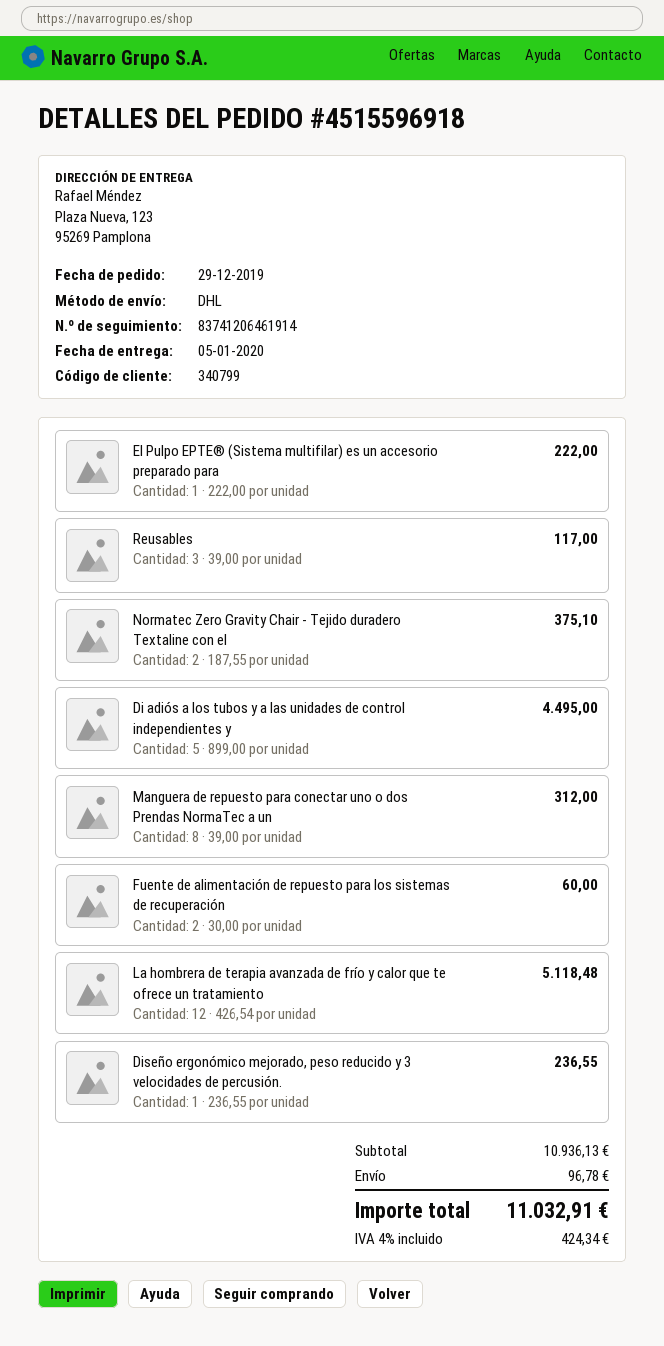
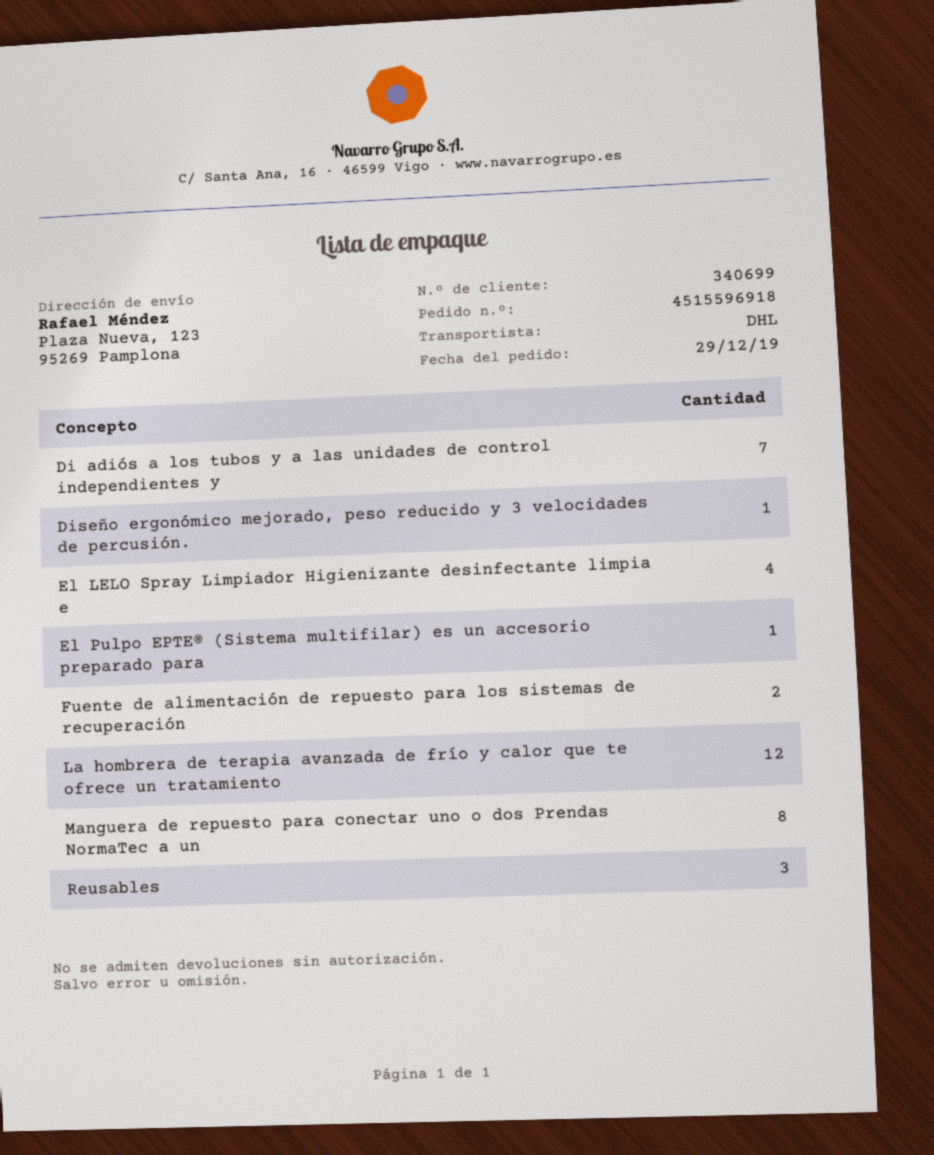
customer number: 340799 -> 340699
Normatec Zero Gravity Chair - Tejido duradero Textaline con el: 2 -> none
Di adiós a los tubos y a las unidades de control independientes y: 5 -> 7
El LELO Spray Limpiador Higienizante desinfectante limpia e: none -> 4

